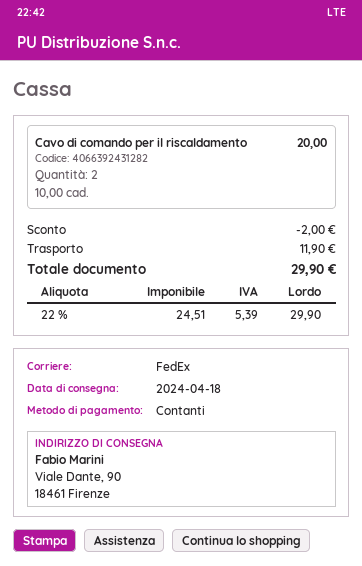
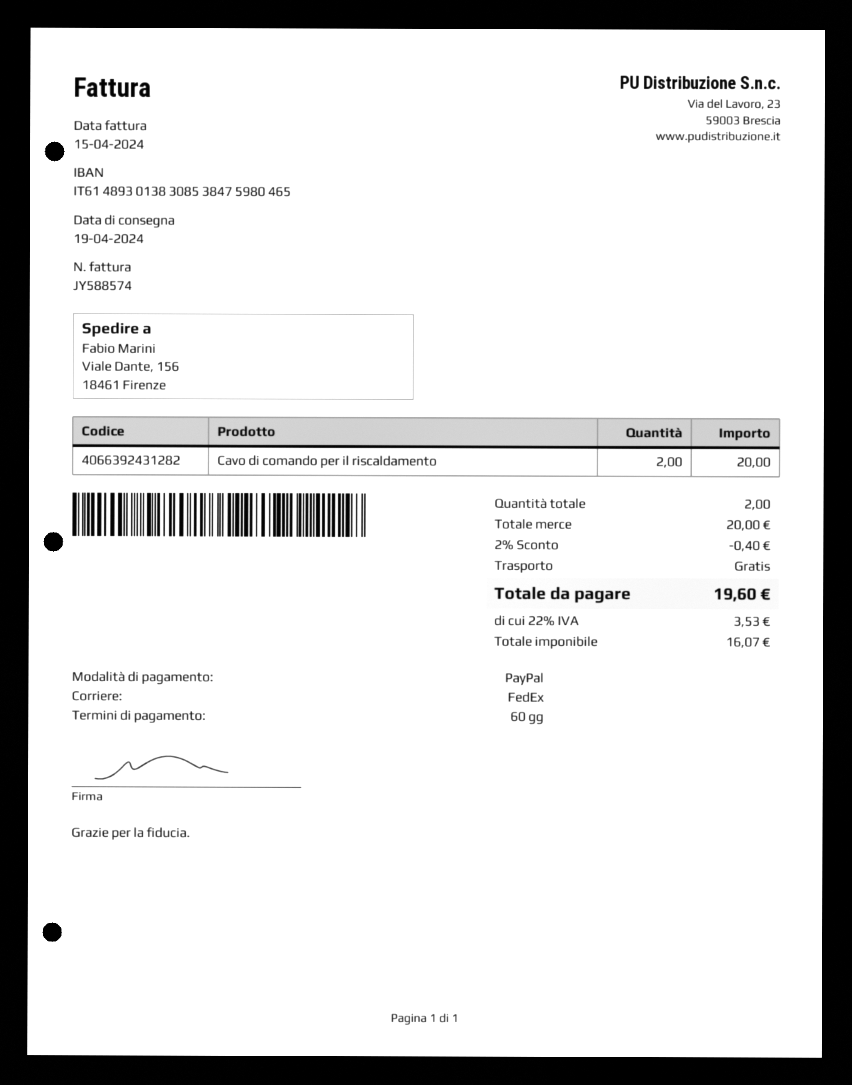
delivery date: 2024-04-18 -> 2024-04-19
payment method: cash -> PayPal
ship to: Viale Dante, 90, 18461 Firenze -> Viale Dante, 156, 18461 Firenze
discount: 2.00 -> 0.40
shipping: 11.90 -> 0.00
net: 24.51 -> 16.07
tax: 22% = 5.39 -> 22% = 3.53
total: 29.90 -> 19.60

